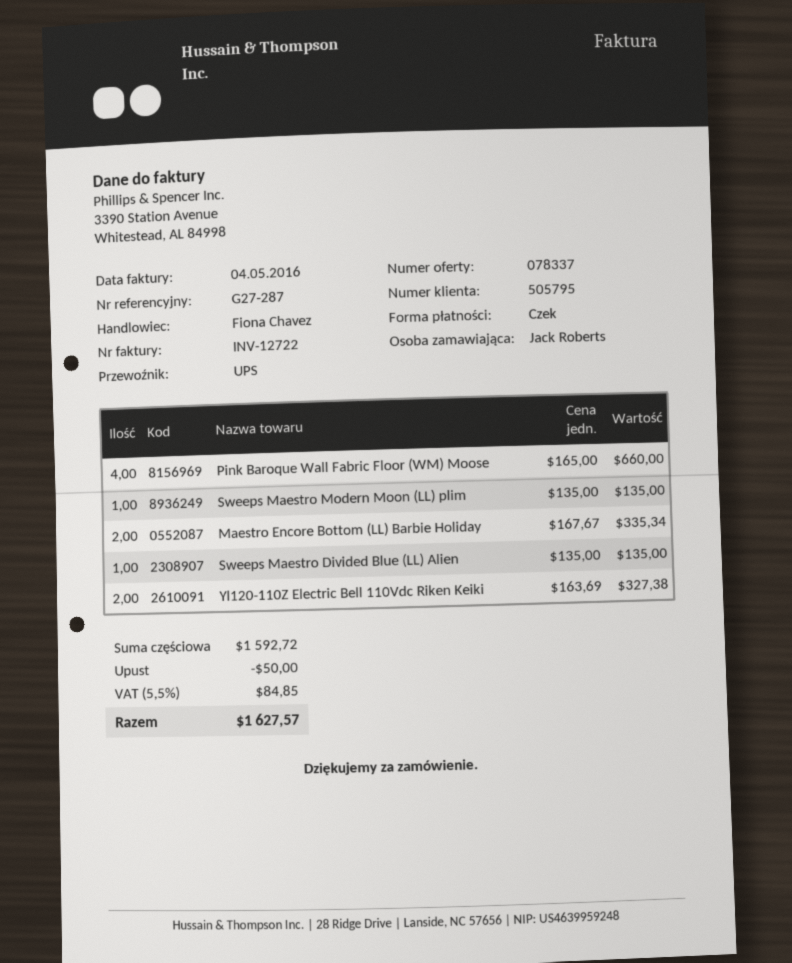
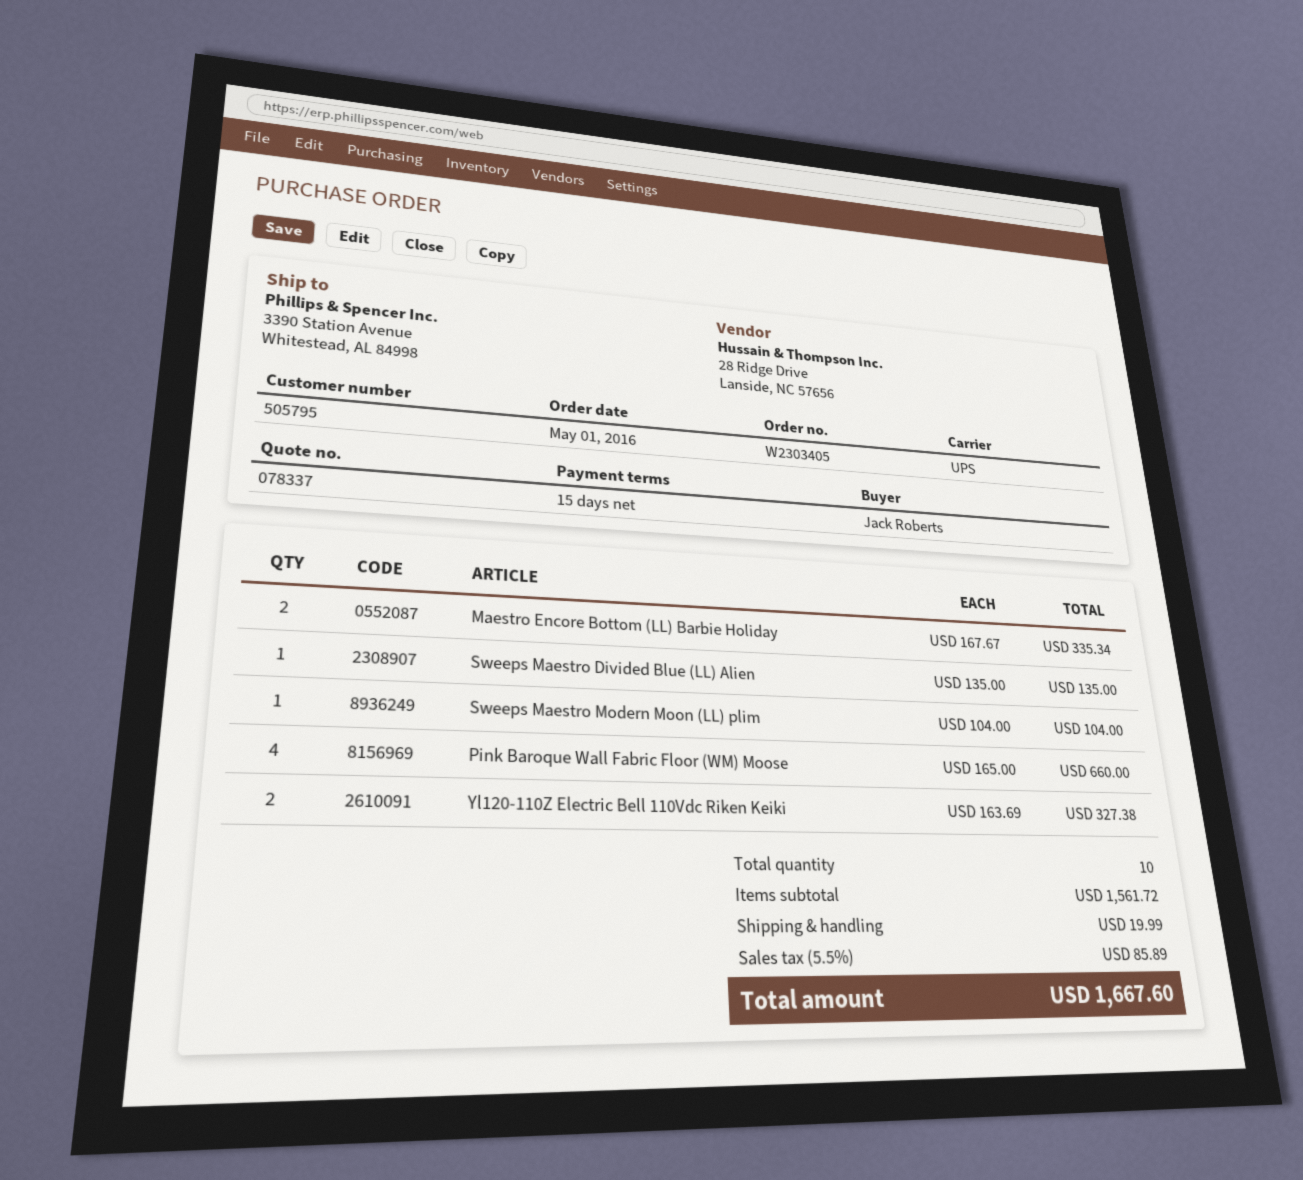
Sweeps Maestro Modern Moon (LL) plim: 1 x 135.00 = 135.00 -> 1 x 104.00 = 104.00
subtotal: 1592.72 -> 1561.72
discount: 50.00 -> none
shipping: none -> 19.99
tax: 5.5% = 84.85 -> 5.5% = 85.89
total: 1627.57 -> 1667.60

